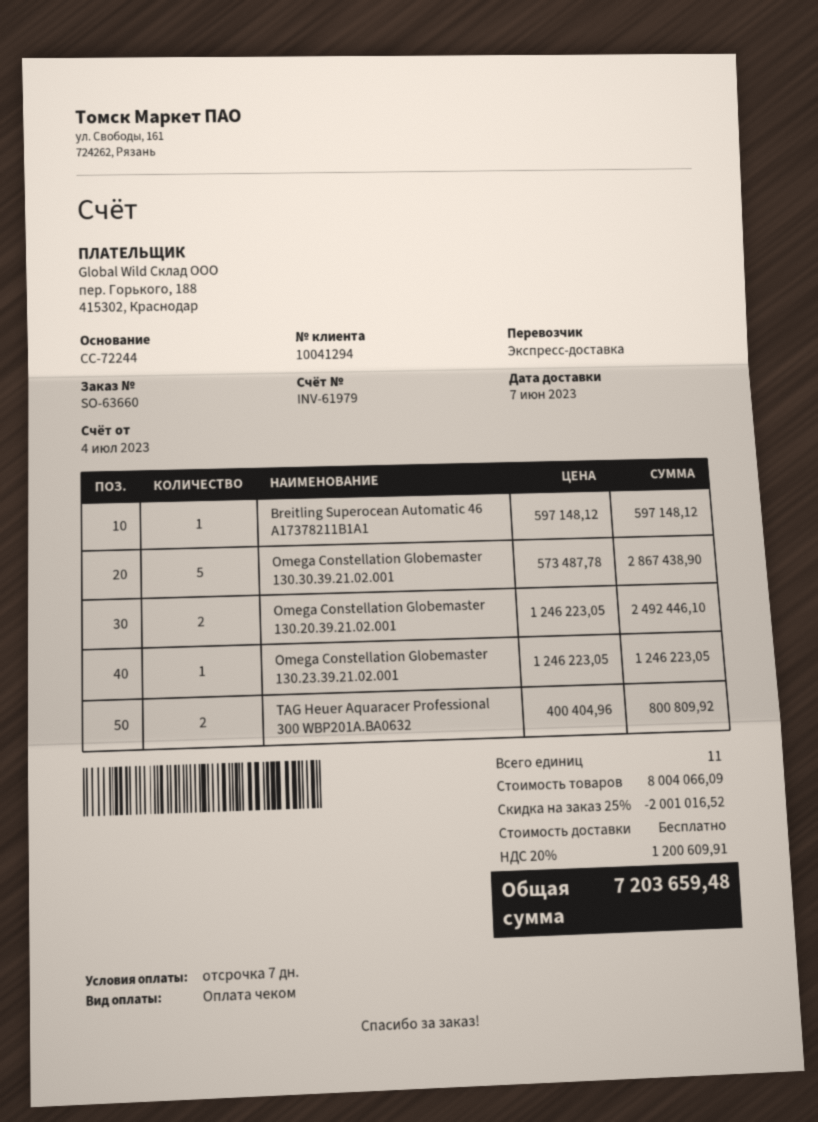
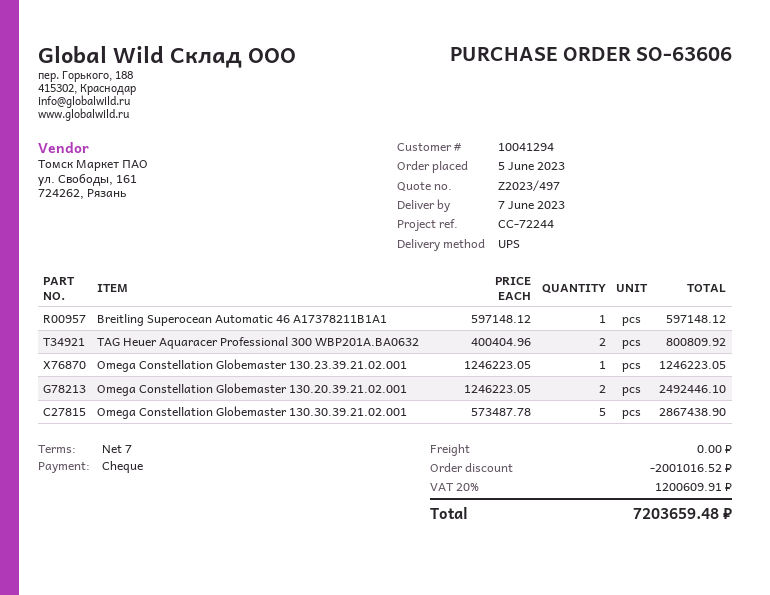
order number: SO-63660 -> SO-63606
shipping method: express -> UPS

